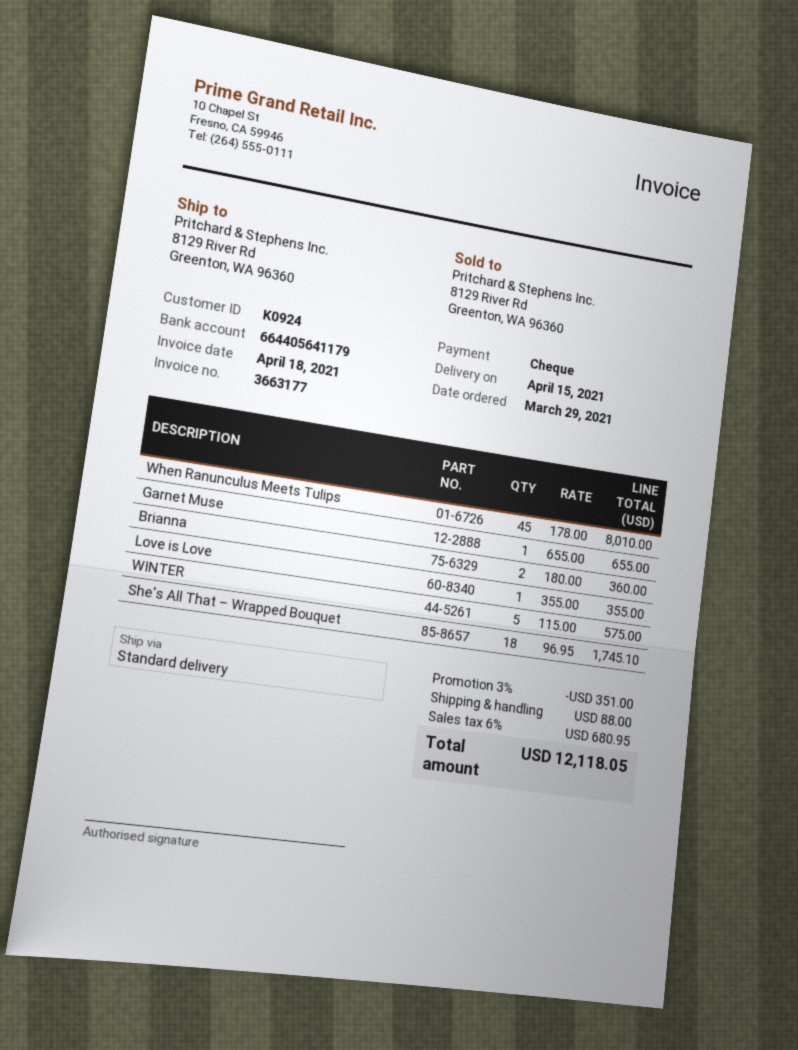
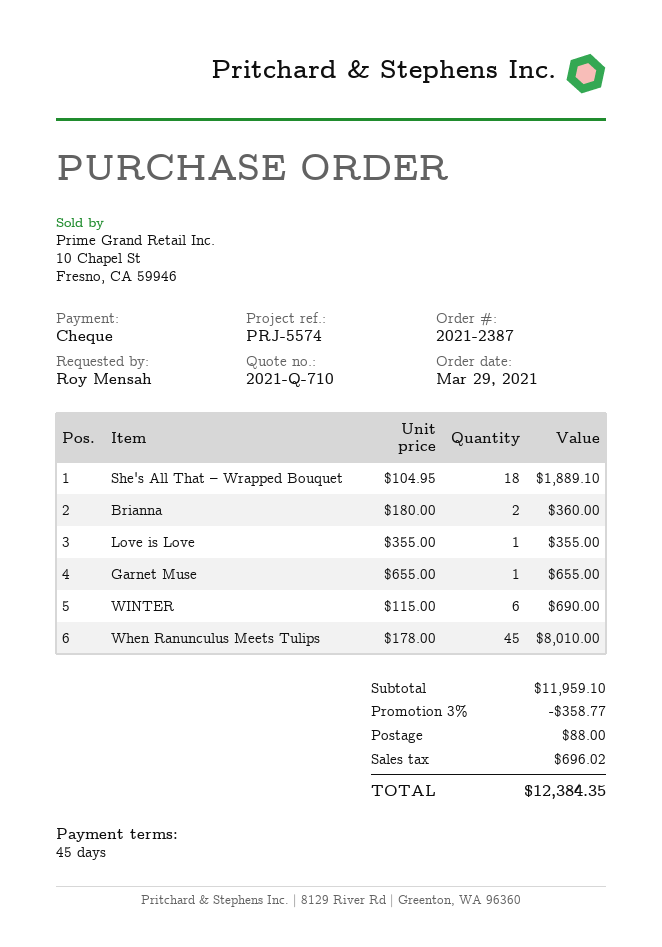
WINTER: 5 x 115.00 = 575.00 -> 6 x 115.00 = 690.00
She's All That – Wrapped Bouquet: 18 x 96.95 = 1745.10 -> 18 x 104.95 = 1889.10
discount: 3% = 351.00 -> 3% = 358.77
tax: 680.95 -> 696.02
total: 12118.05 -> 12384.35

